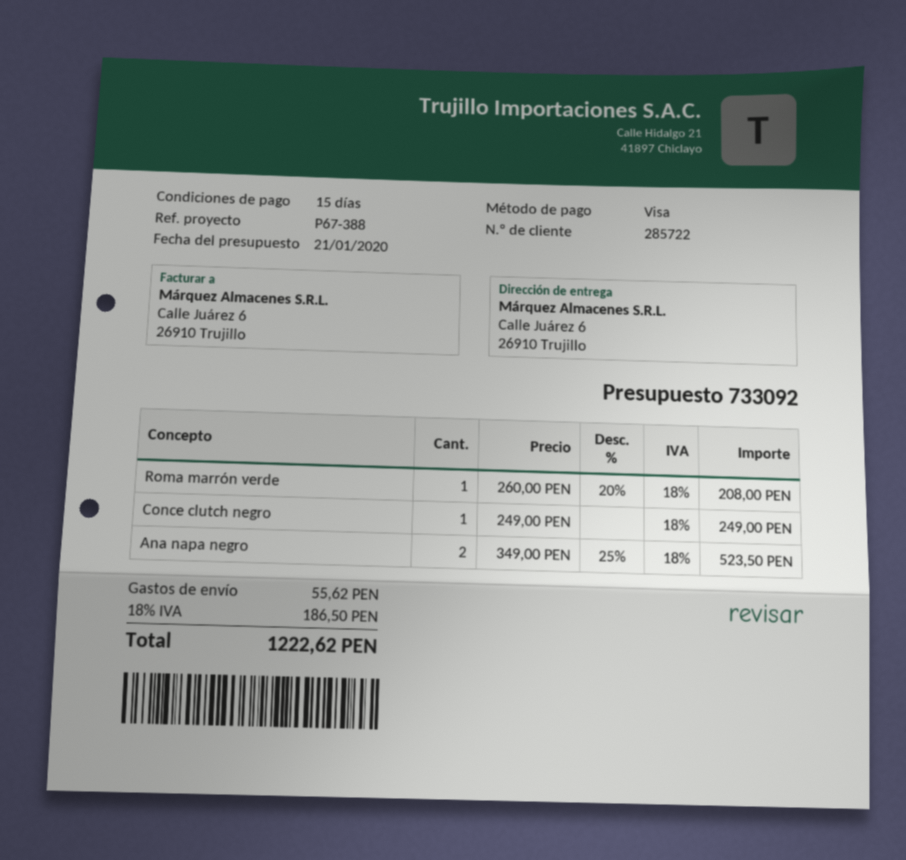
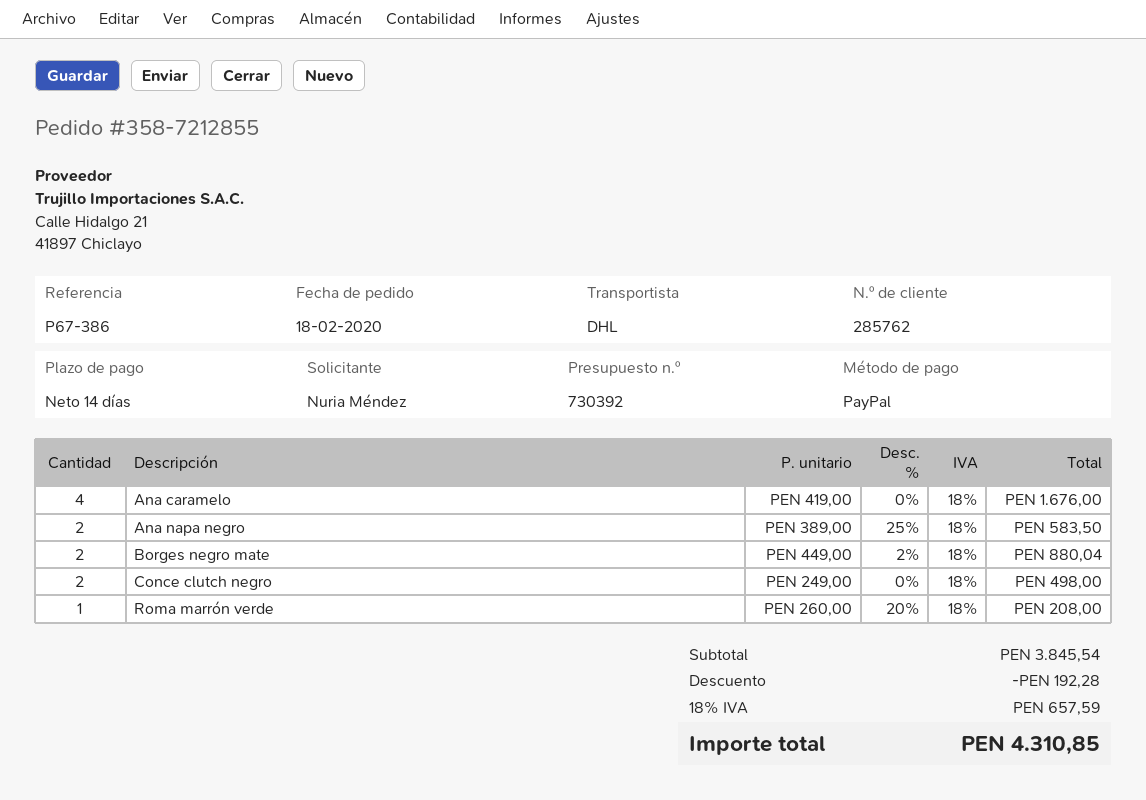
quote number: 733092 -> 730392
payment terms: 15 days -> 14 days
customer number: 285722 -> 285762
reference: P67-388 -> P67-386
payment method: Visa -> PayPal
Conce clutch negro: 1 x 249.00 = 249.00 -> 2 x 249.00 = 498.00
Ana napa negro: 2 x 349.00 - 25% = 523.50 -> 2 x 389.00 - 25% = 583.50
Ana caramelo: none -> 4 x 419.00 = 1676.00
Borges negro mate: none -> 2 x 449.00 - 2% = 880.04
discount: none -> 192.28
shipping: 55.62 -> none
tax: 18% = 186.50 -> 18% = 657.59
total: 1222.62 -> 4310.85

